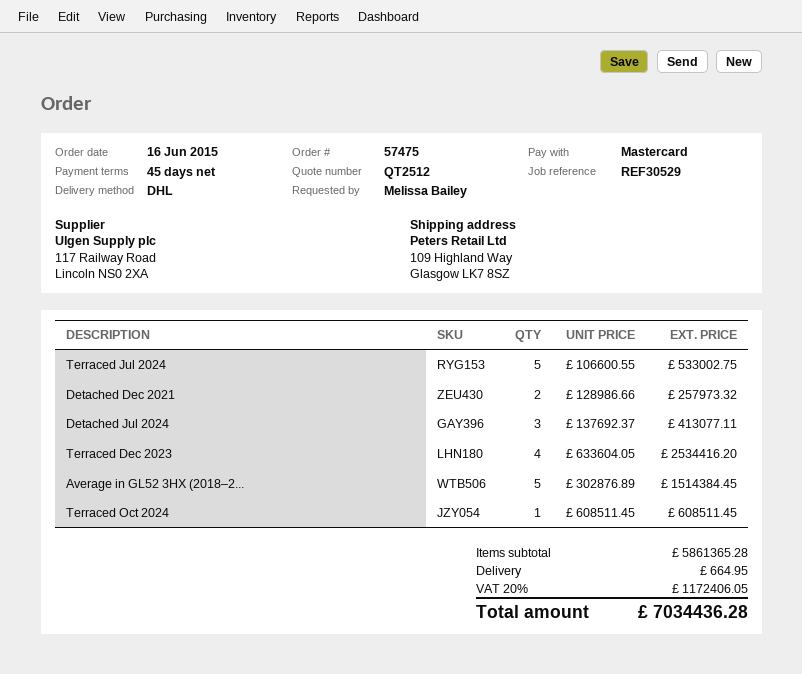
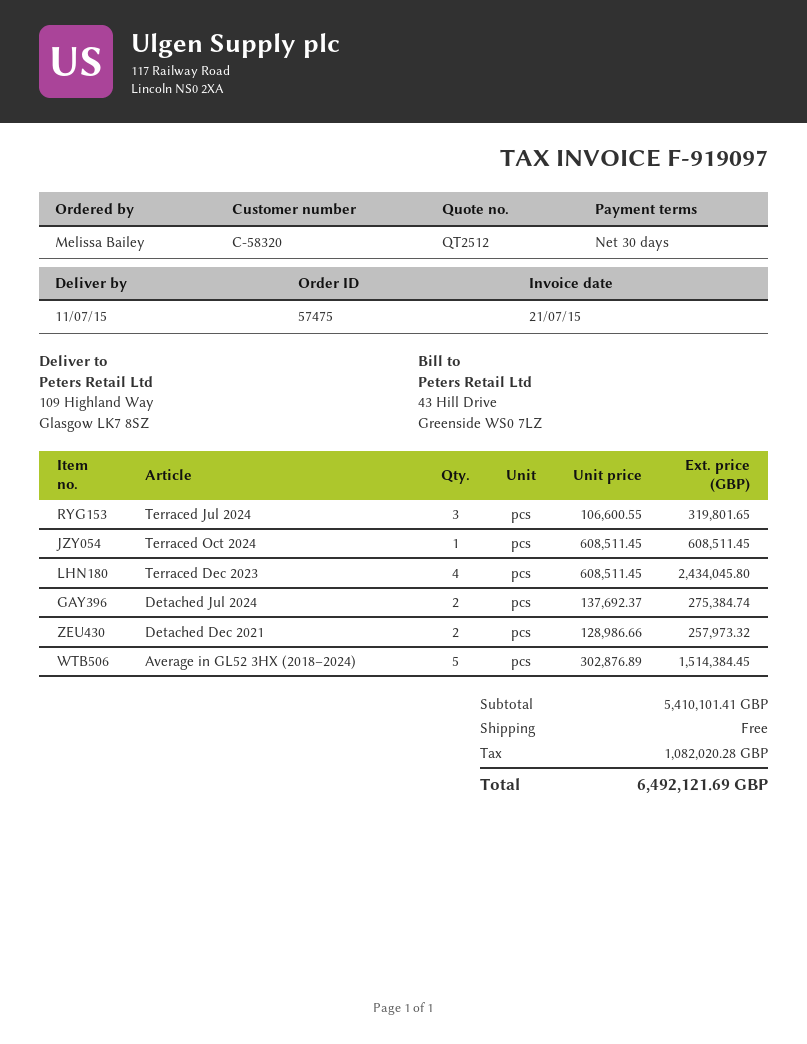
payment terms: 45 days -> 30 days
Terraced Jul 2024: 5 x 106600.55 = 533002.75 -> 3 x 106600.55 = 319801.65
Detached Jul 2024: 3 x 137692.37 = 413077.11 -> 2 x 137692.37 = 275384.74
Terraced Dec 2023: 4 x 633604.05 = 2534416.20 -> 4 x 608511.45 = 2434045.80
subtotal: 5861365.28 -> 5410101.41
shipping: 664.95 -> 0.00
tax: 1172406.05 -> 1082020.28
total: 7034436.28 -> 6492121.69

